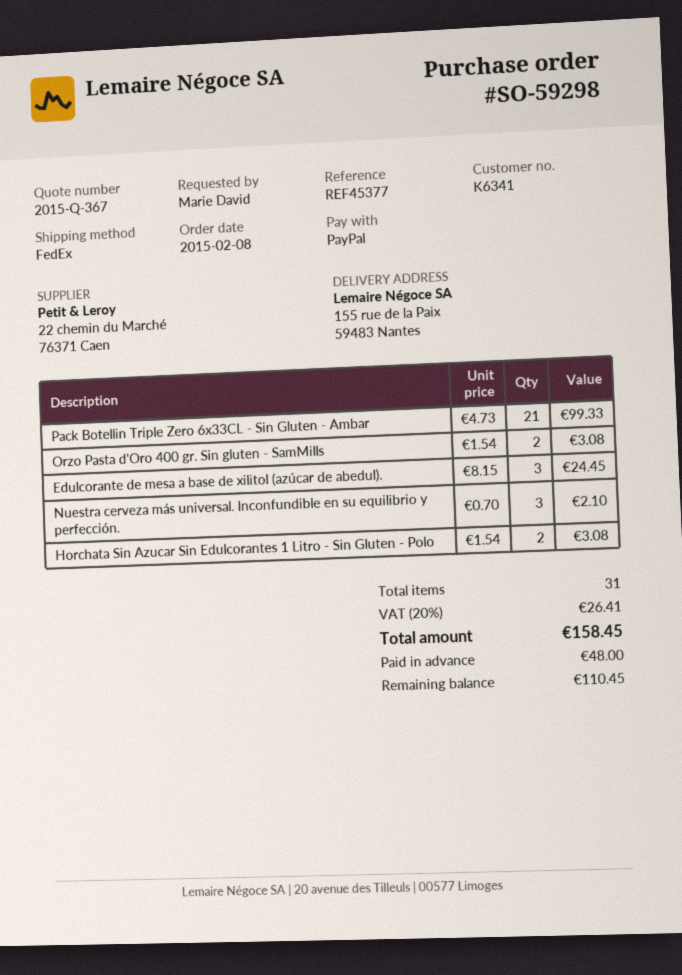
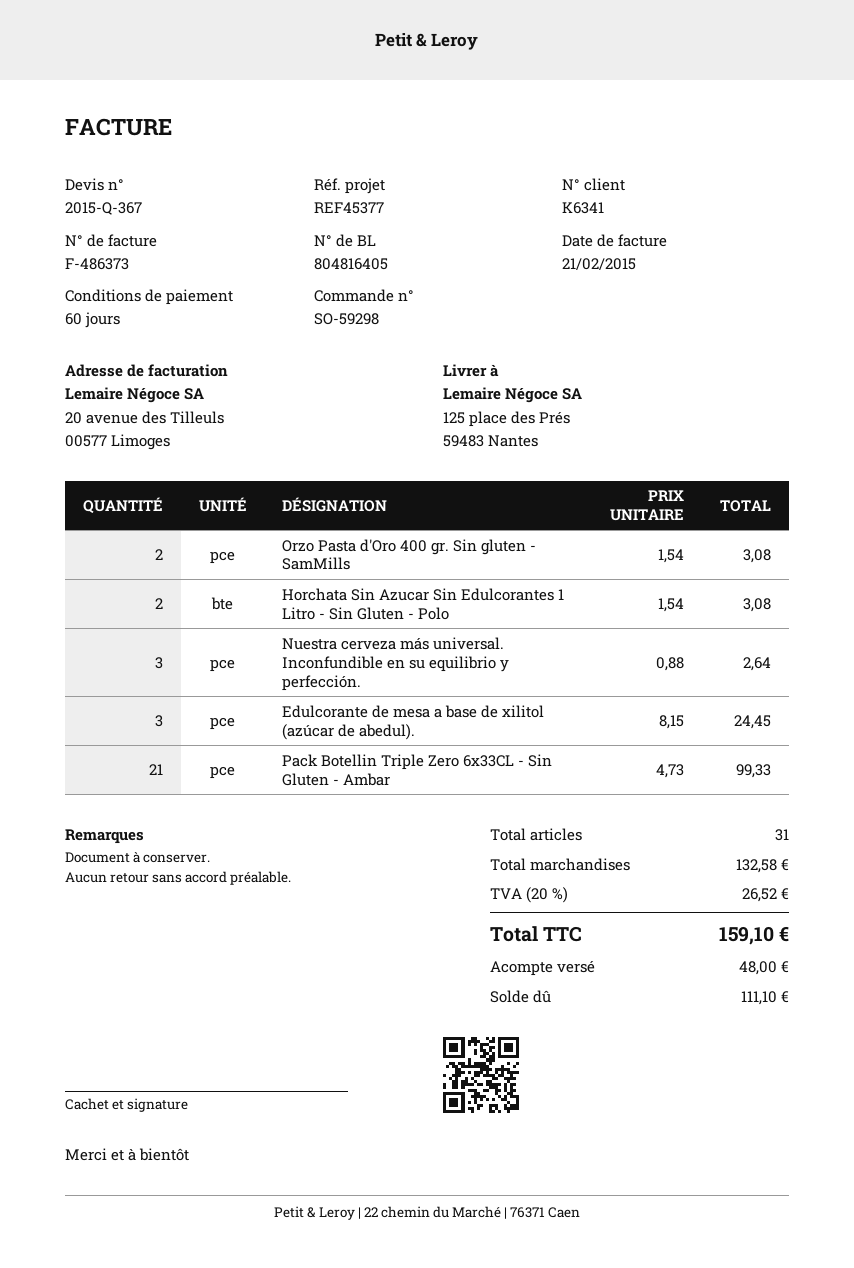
ship to: 155 rue de la Paix, 59483 Nantes -> 125 place des Prés, 59483 Nantes
Nuestra cerveza más universal. Inconfundible en su equilibrio y perfección.: 3 x 0.70 = 2.10 -> 3 x 0.88 = 2.64
tax: 20% = 26.41 -> 20% = 26.52
total: 158.45 -> 159.10
balance: 110.45 -> 111.10

